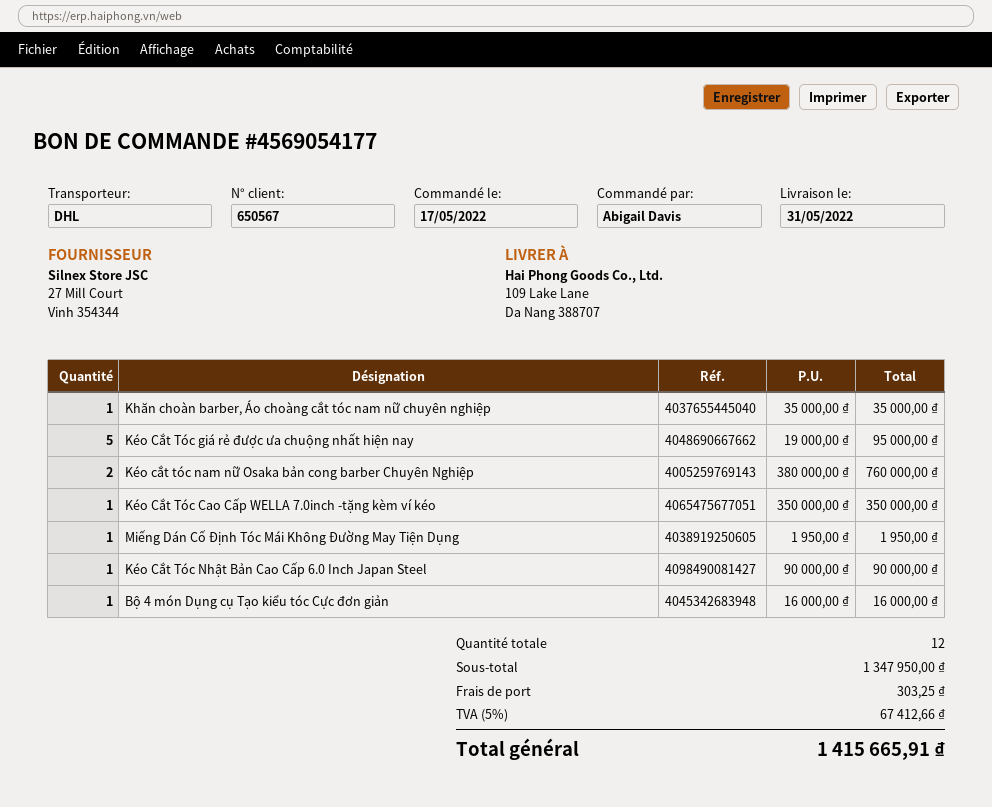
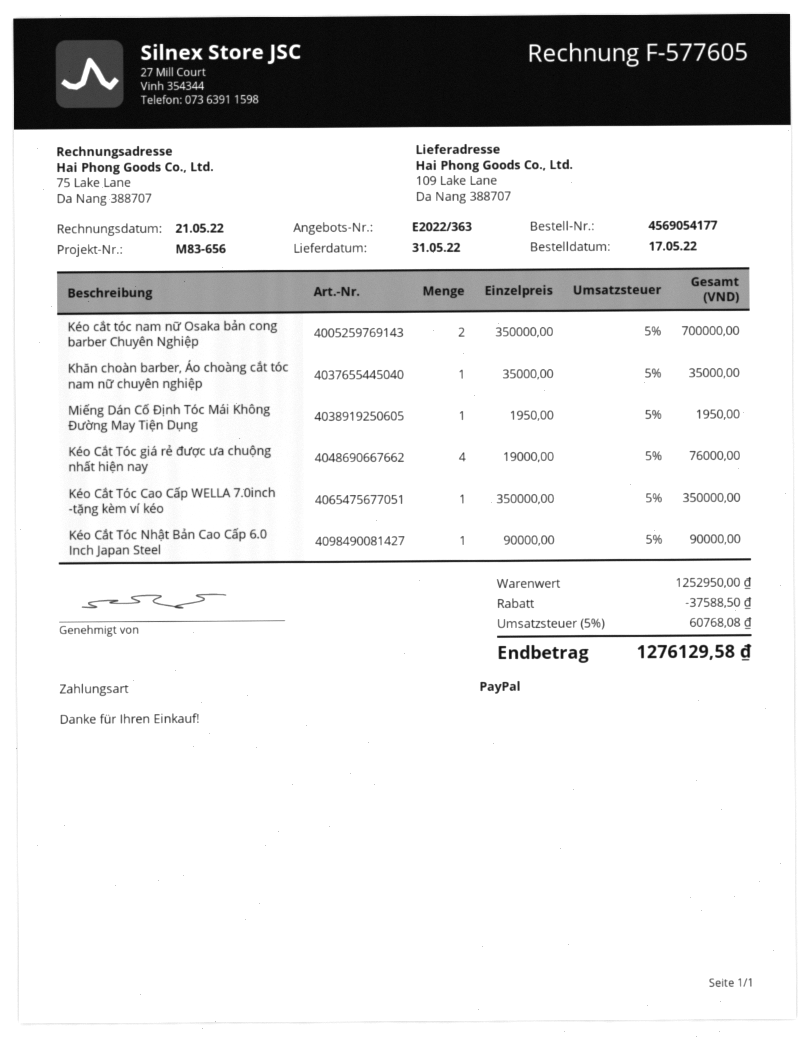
Kéo Cắt Tóc giá rẻ được ưa chuộng nhất hiện nay: 5 x 19000.00 = 95000.00 -> 4 x 19000.00 = 76000.00
Kéo cắt tóc nam nữ Osaka bản cong barber Chuyên Nghiệp: 2 x 380000.00 = 760000.00 -> 2 x 350000.00 = 700000.00
Bộ 4 món Dụng cụ Tạo kiểu tóc Cực đơn giản: 1 x 16000.00 = 16000.00 -> none
subtotal: 1347950.00 -> 1252950.00
discount: none -> 37588.50
shipping: 303.25 -> none
tax: 5% = 67412.66 -> 5% = 60768.08
total: 1415665.91 -> 1276129.58

